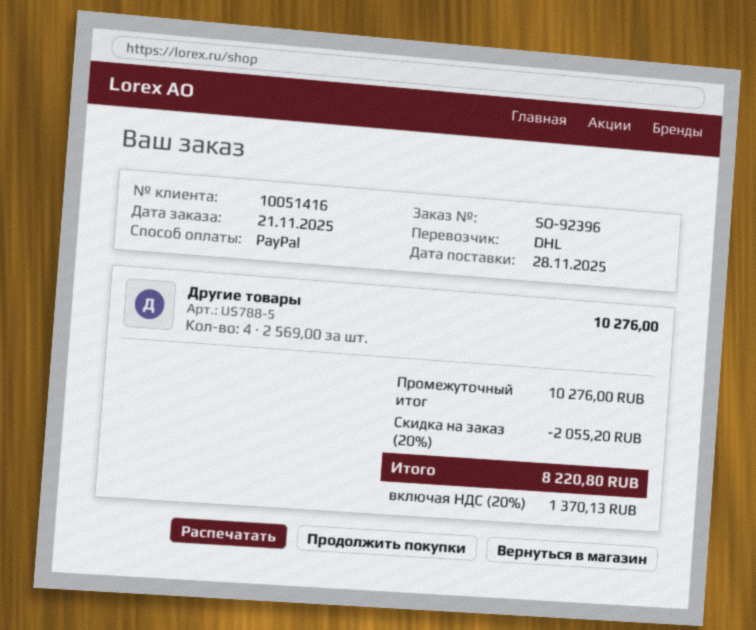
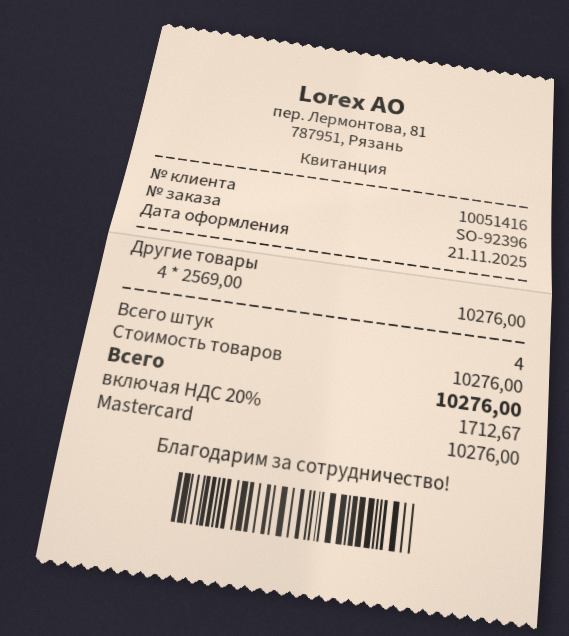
payment method: PayPal -> Mastercard
discount: 20% = 2055.20 -> none
tax: 20% = 1370.13 -> 20% = 1712.67
total: 8220.80 -> 10276.00

